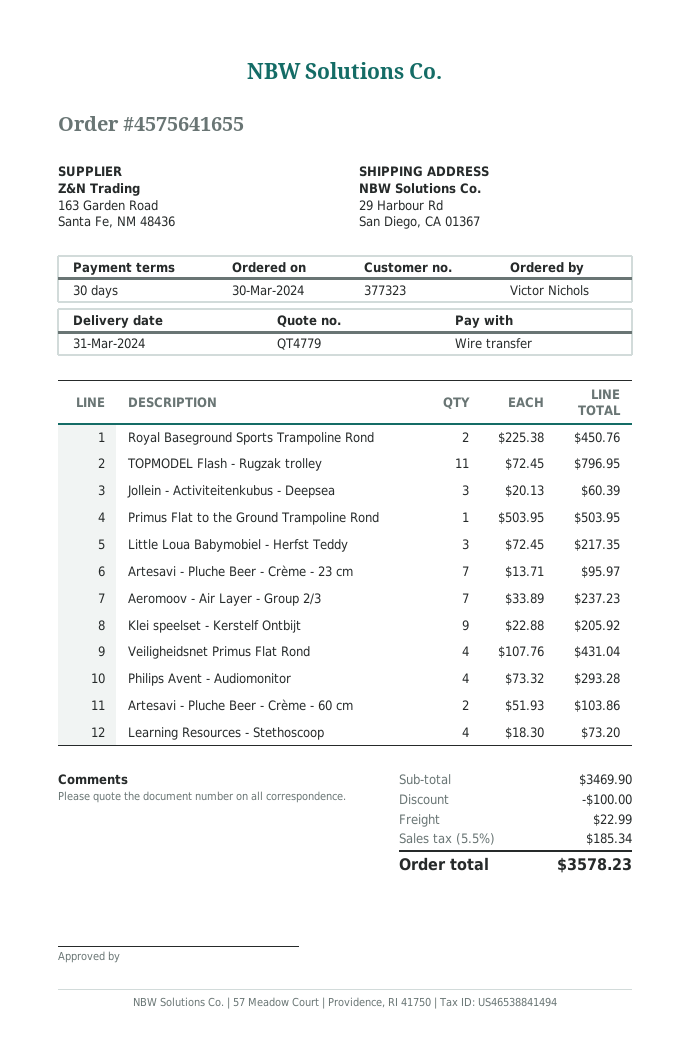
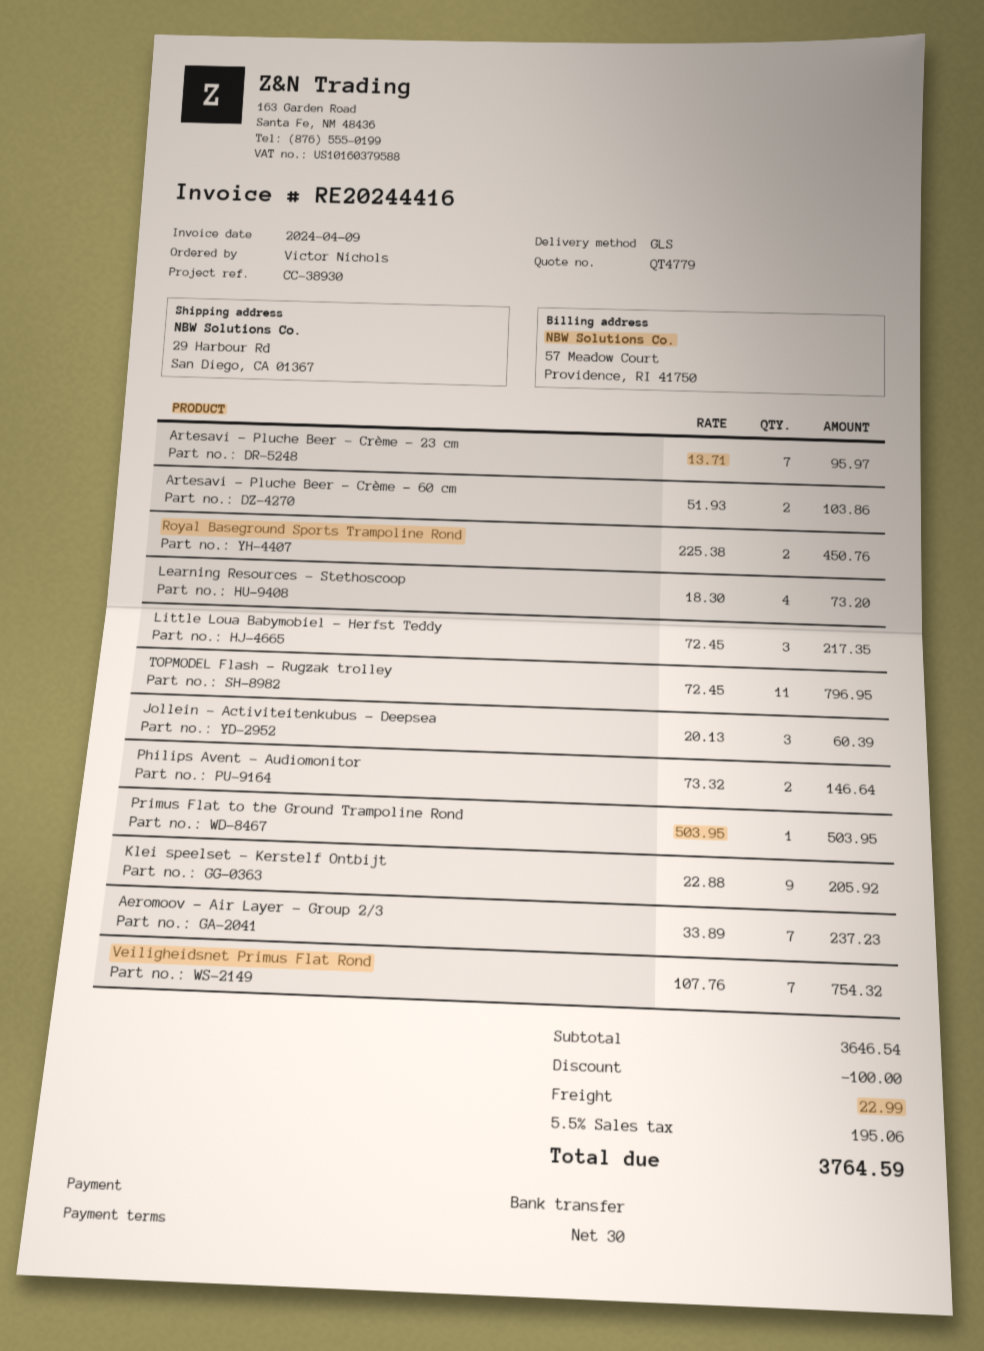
Veiligheidsnet Primus Flat Rond: 4 x 107.76 = 431.04 -> 7 x 107.76 = 754.32
Philips Avent - Audiomonitor: 4 x 73.32 = 293.28 -> 2 x 73.32 = 146.64
subtotal: 3469.90 -> 3646.54
tax: 5.5% = 185.34 -> 5.5% = 195.06
total: 3578.23 -> 3764.59

